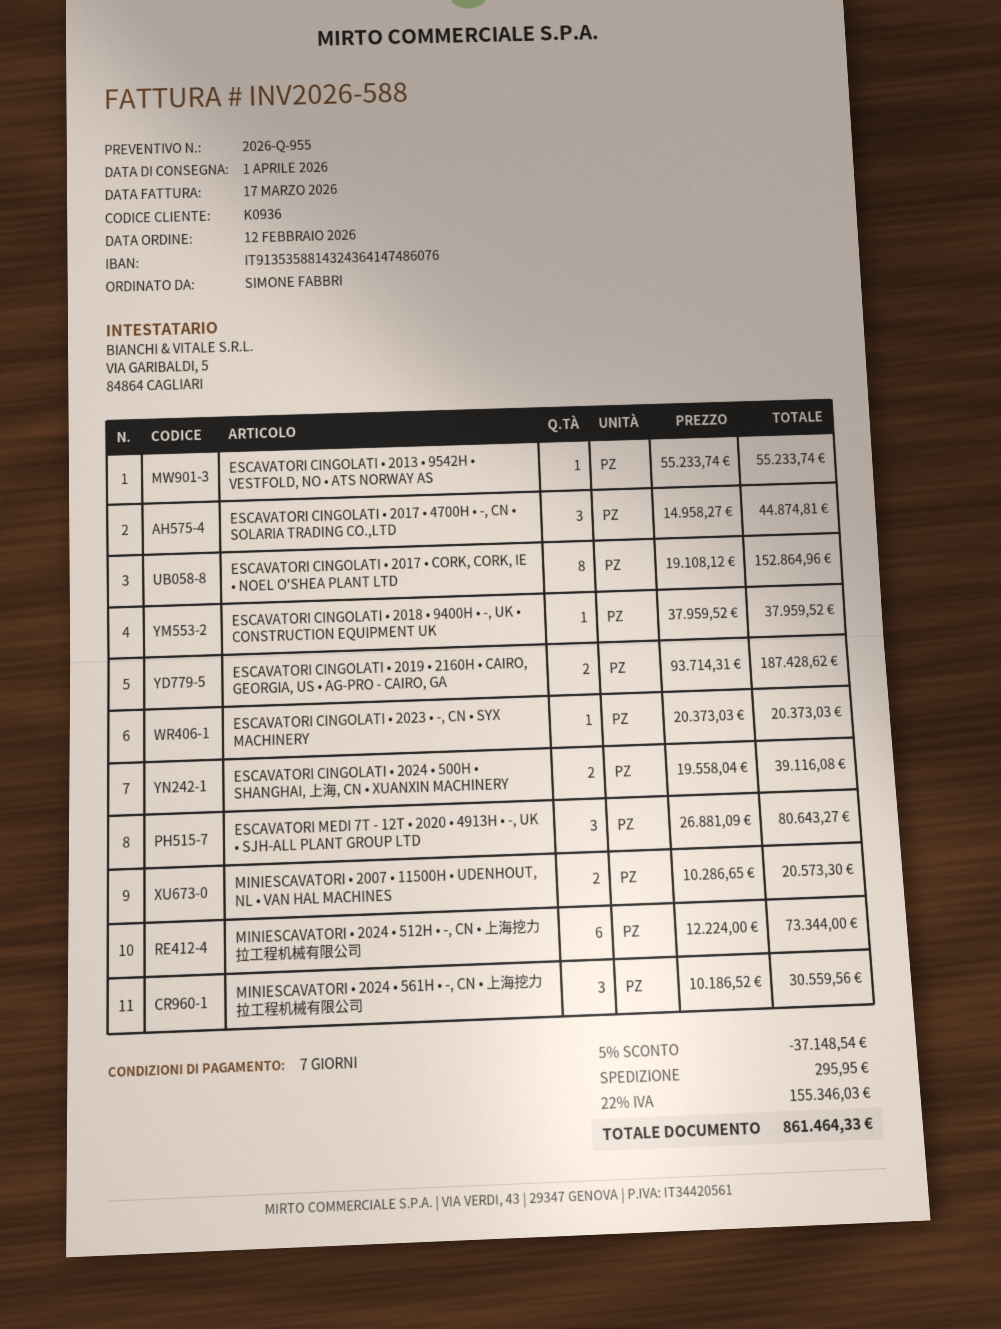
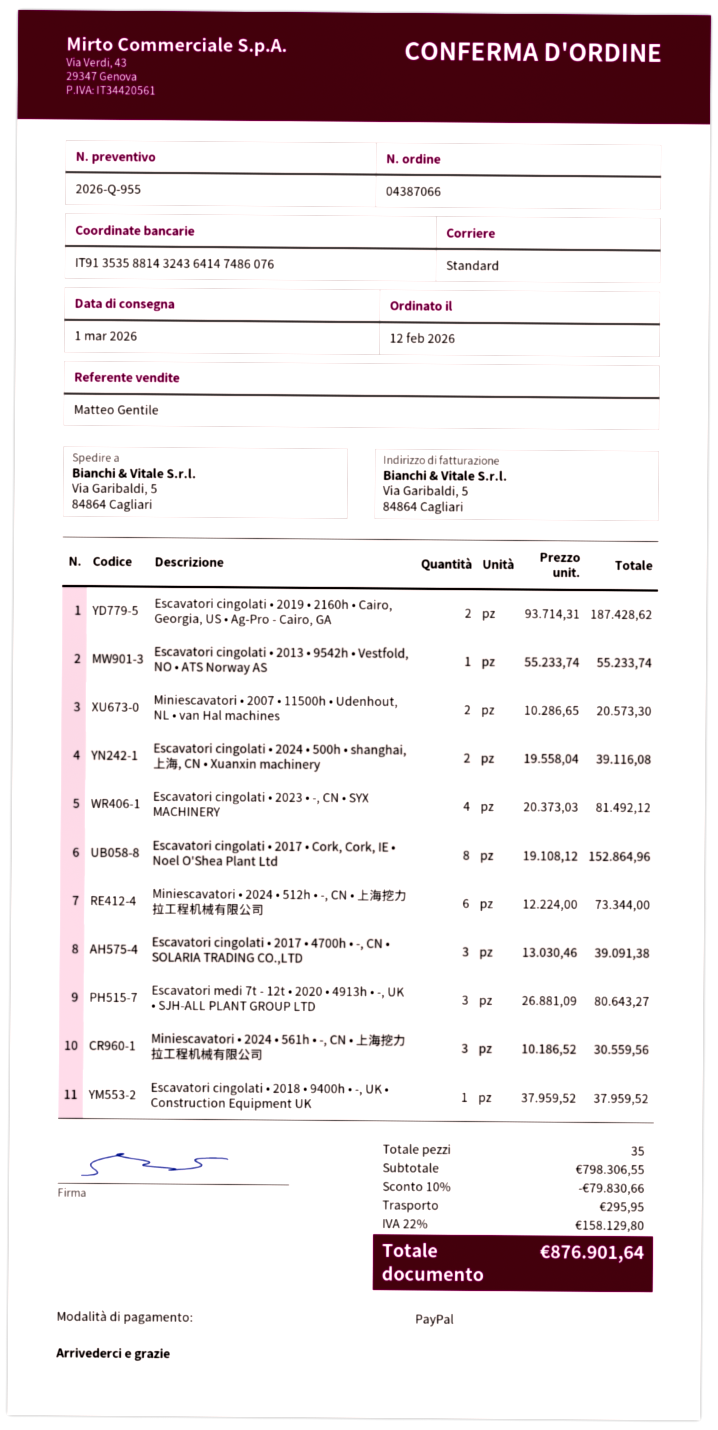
delivery date: 2026-04-01 -> 2026-03-01
ESCAVATORI CINGOLATI • 2017 • 4700H • -, CN • SOLARIA TRADING CO.,LTD: 3 x 14958.27 = 44874.81 -> 3 x 13030.46 = 39091.38
ESCAVATORI CINGOLATI • 2023 • -, CN • SYX MACHINERY: 1 x 20373.03 = 20373.03 -> 4 x 20373.03 = 81492.12
discount: 5% = 37148.54 -> 10% = 79830.66
tax: 22% = 155346.03 -> 22% = 158129.80
total: 861464.33 -> 876901.64

